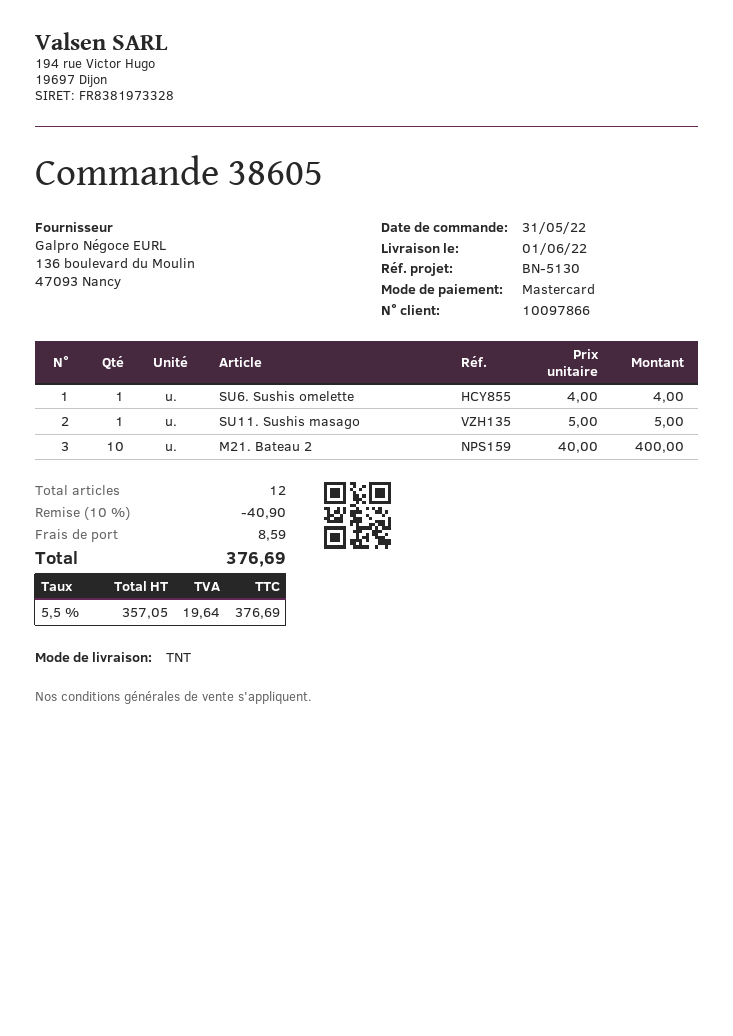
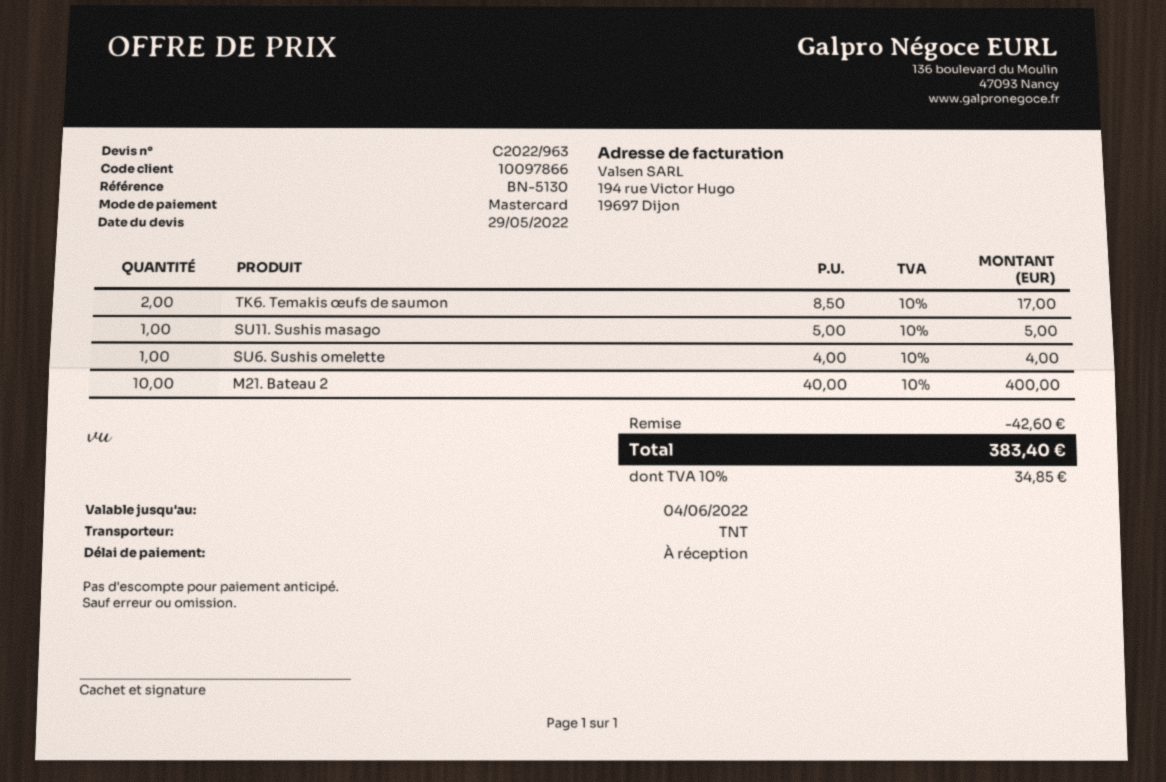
TK6. Temakis œufs de saumon: none -> 2 x 8.50 = 17.00
discount: 40.90 -> 42.60
shipping: 8.59 -> none
tax: 5.5% = 19.64 -> 10% = 34.85
total: 376.69 -> 383.40

